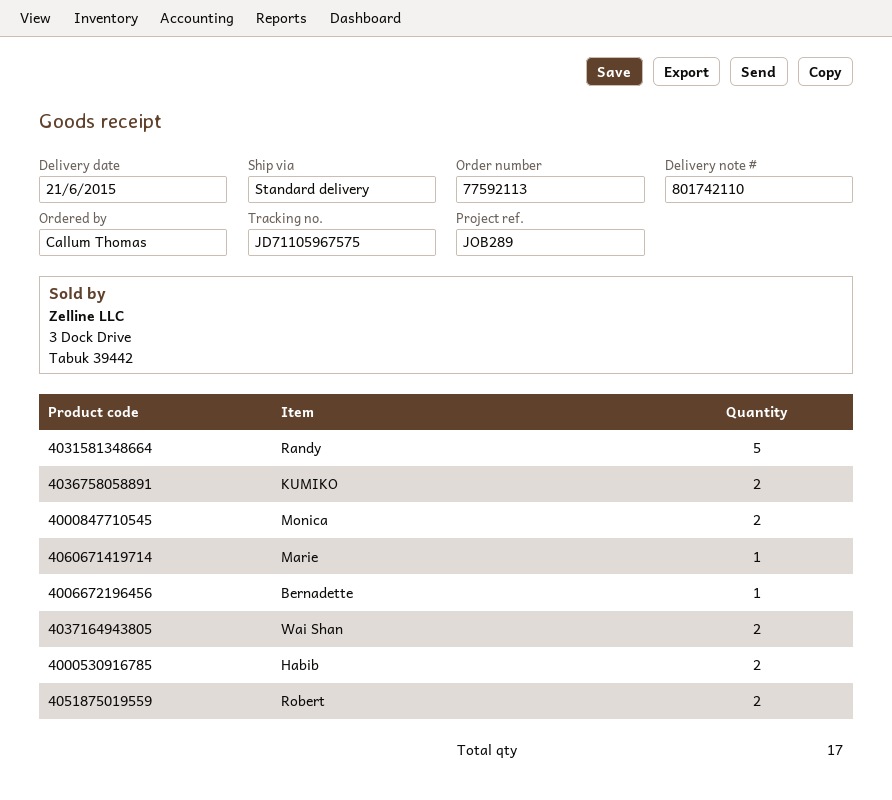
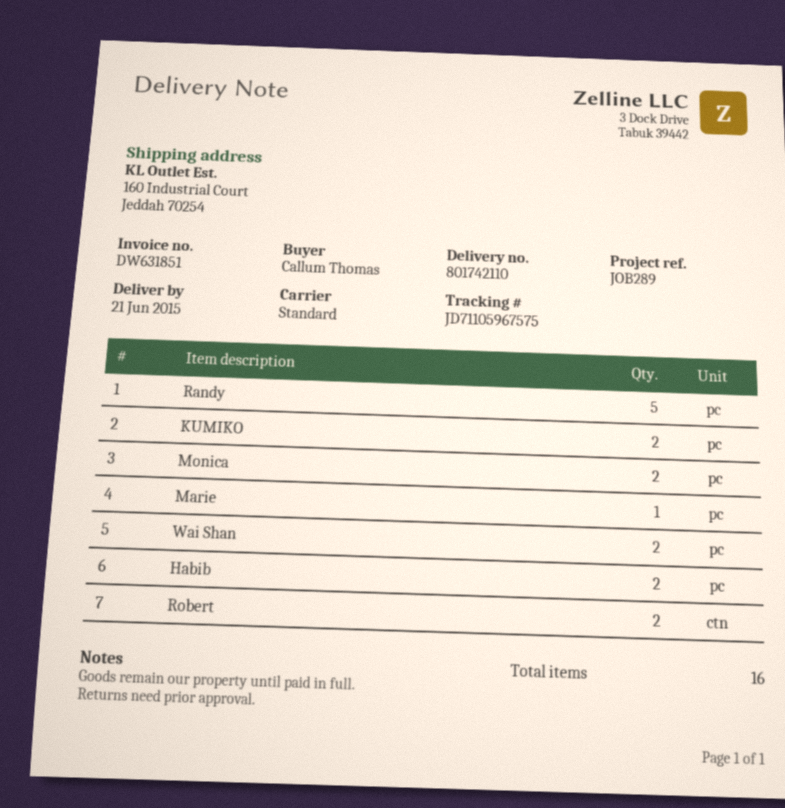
Bernadette: 1 -> none
total quantity: 17 -> 16

